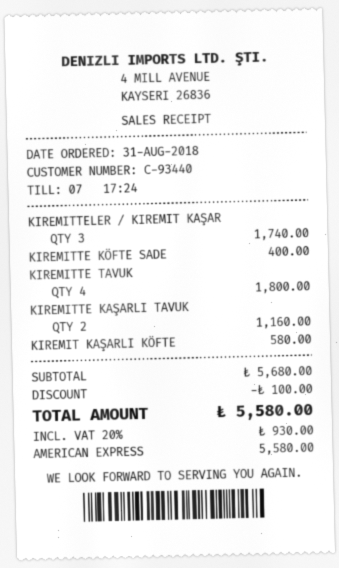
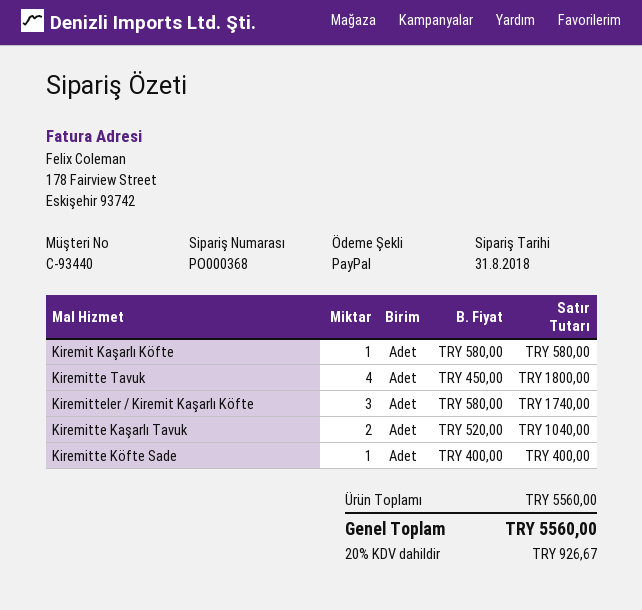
payment method: American Express -> PayPal
KIREMITTE KAŞARLI TAVUK: 2 for 1160.00 -> 2 for 1040.00
subtotal: 5680.00 -> 5560.00
discount: 100.00 -> none
tax: 20% = 930.00 -> 20% = 926.67
total: 5580.00 -> 5560.00

